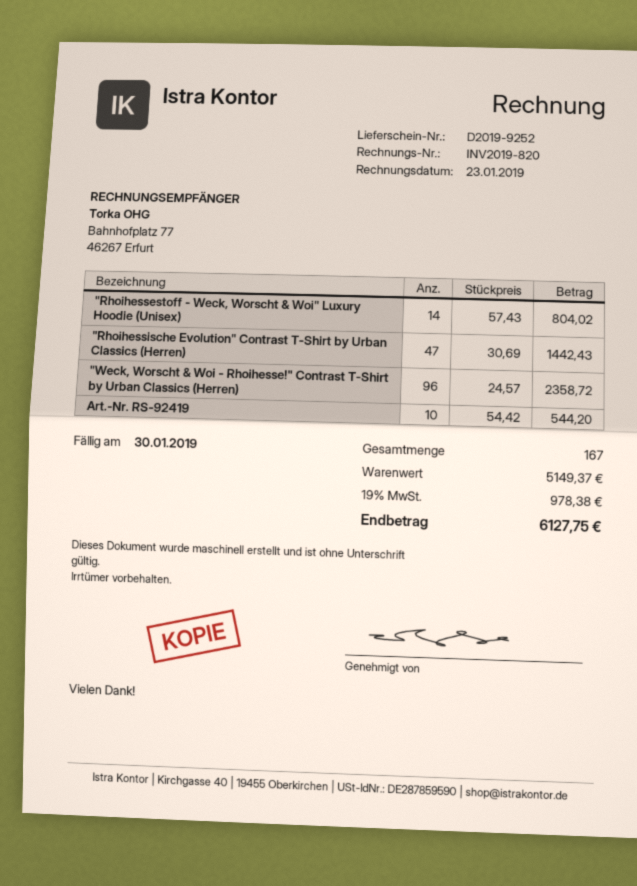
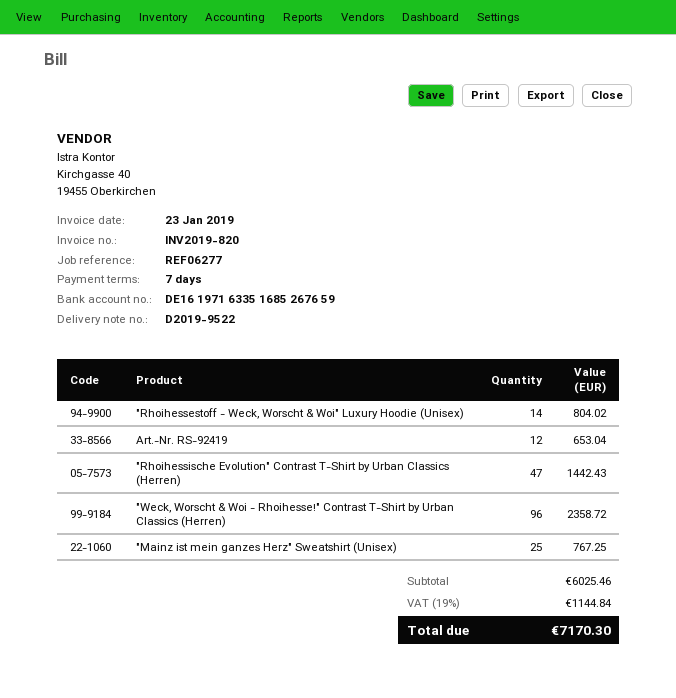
delivery note number: D2019-9252 -> D2019-9522
Art.-Nr. RS-92419: 10 for 544.20 -> 12 for 653.04
"Mainz ist mein ganzes Herz" Sweatshirt (Unisex): none -> 25 for 767.25
subtotal: 5149.37 -> 6025.46
tax: 19% = 978.38 -> 19% = 1144.84
total: 6127.75 -> 7170.30

